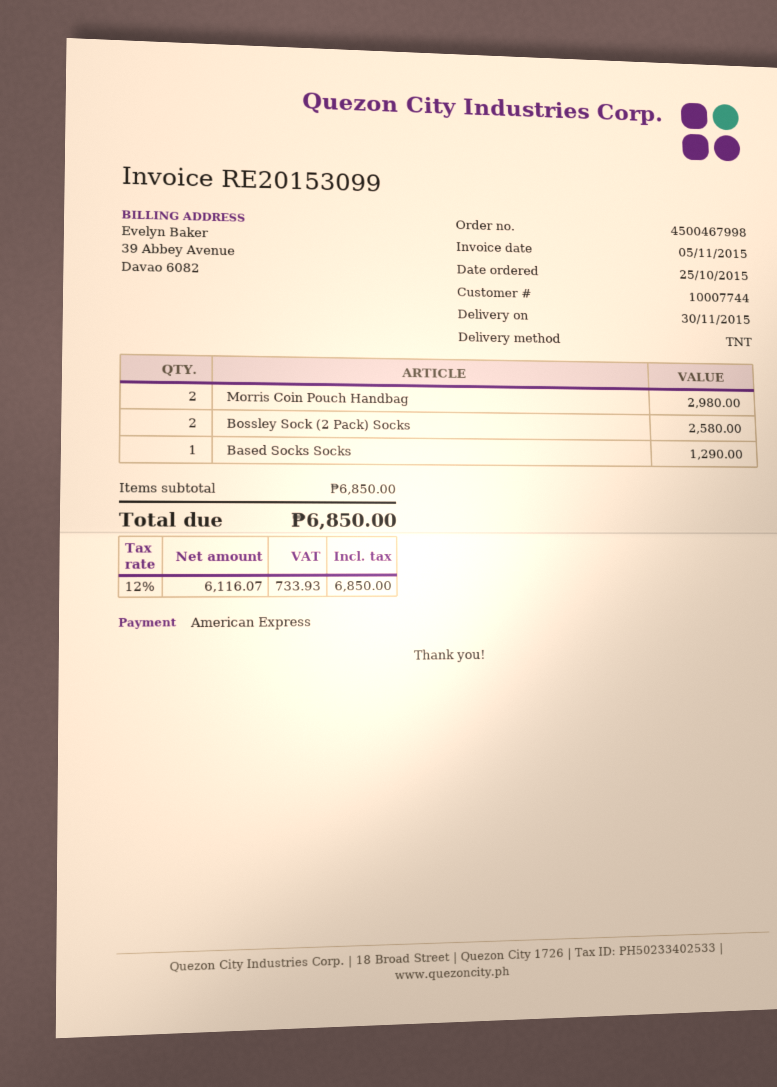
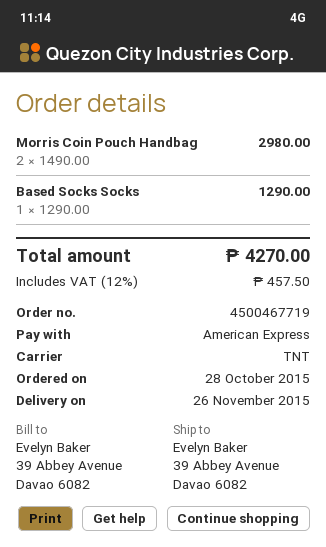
order number: 4500467998 -> 4500467719
order date: 2015-10-25 -> 2015-10-28
delivery date: 2015-11-30 -> 2015-11-26
Bossley Sock (2 Pack) Socks: 2 for 2580.00 -> none
tax: 12% = 733.93 -> 12% = 457.50
total: 6850.00 -> 4270.00

